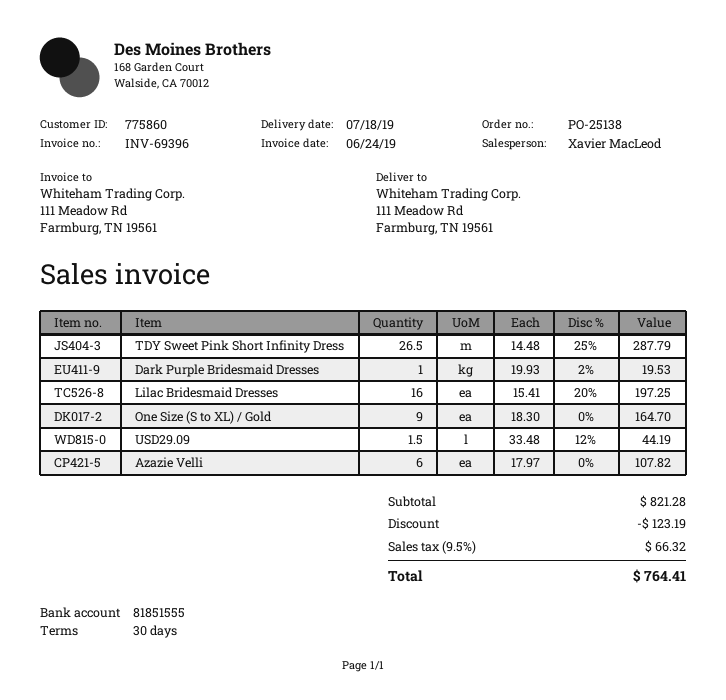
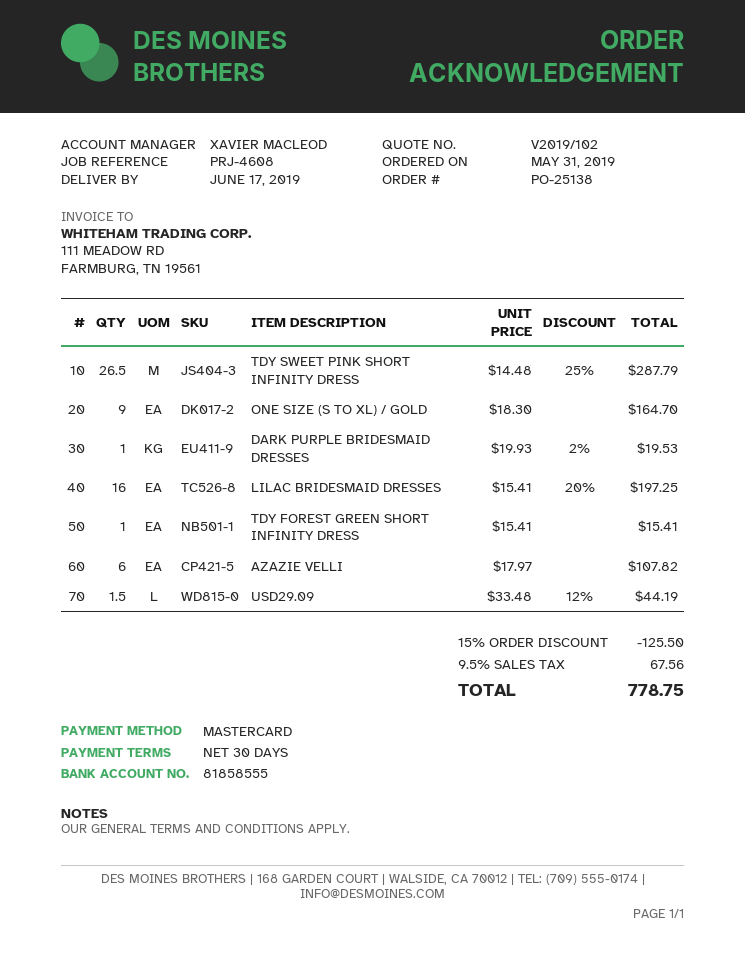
delivery date: 2019-07-18 -> 2019-06-17
bank account: 81851555 -> 81858555
TDY FOREST GREEN SHORT INFINITY DRESS: none -> 1 x 15.41 = 15.41
discount: 123.19 -> 125.50
tax: 9.5% = 66.32 -> 9.5% = 67.56
total: 764.41 -> 778.75

